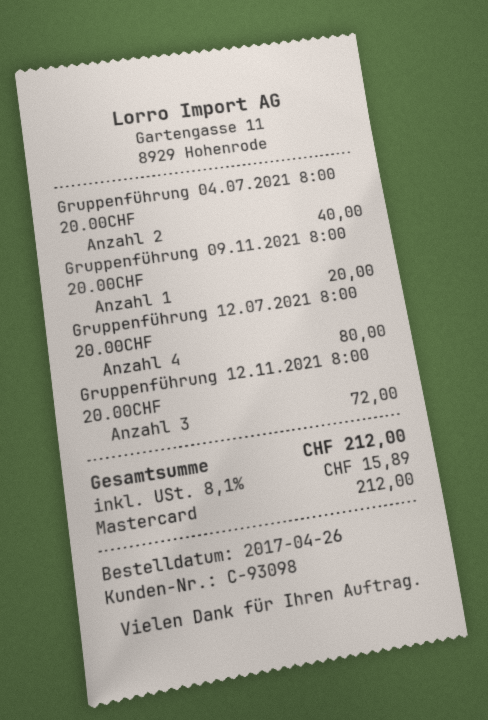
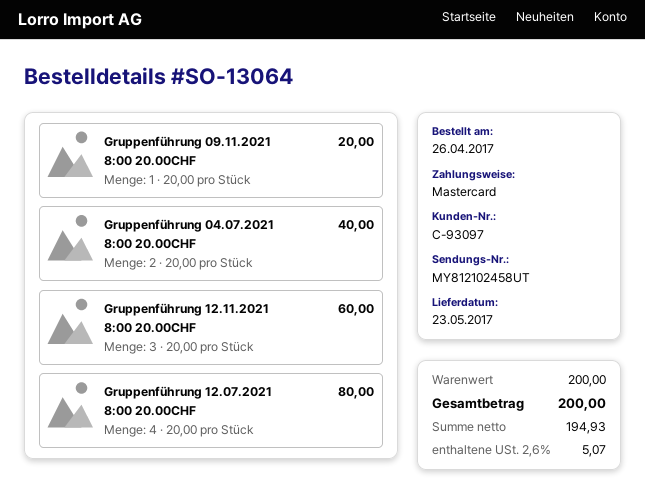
customer number: C-93098 -> C-93097
Gruppenführung 12.11.2021 8:00 20.00CHF: 3 for 72.00 -> 3 for 60.00
tax: 8.1% = 15.89 -> 2.6% = 5.07
total: 212.00 -> 200.00

